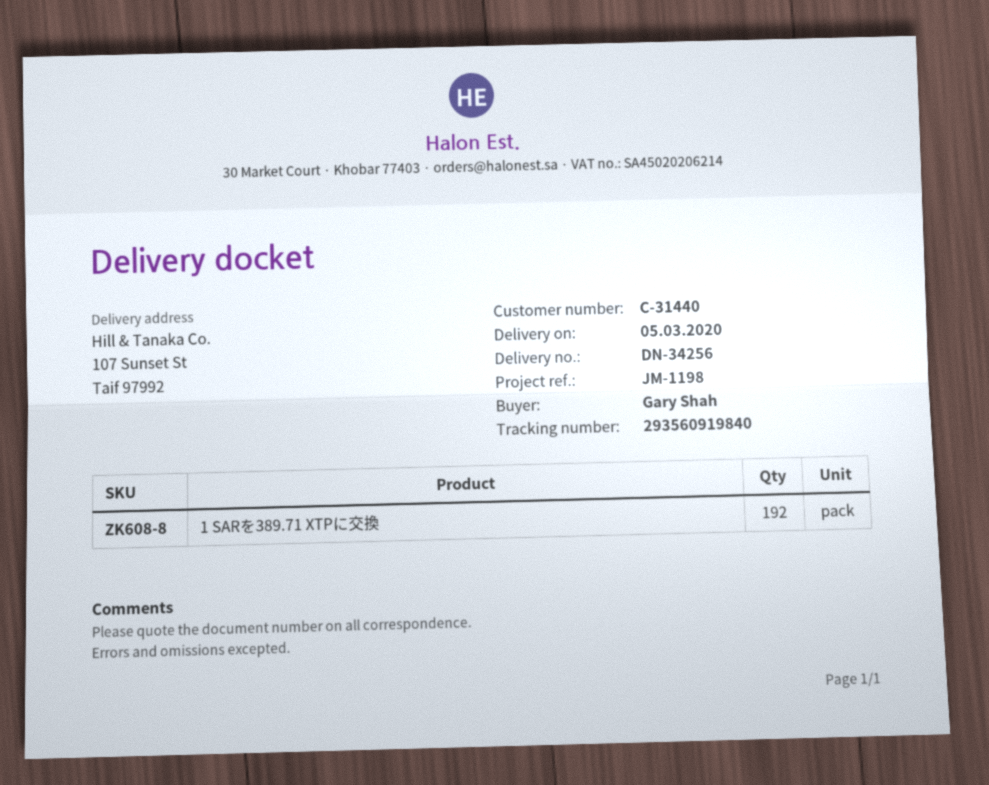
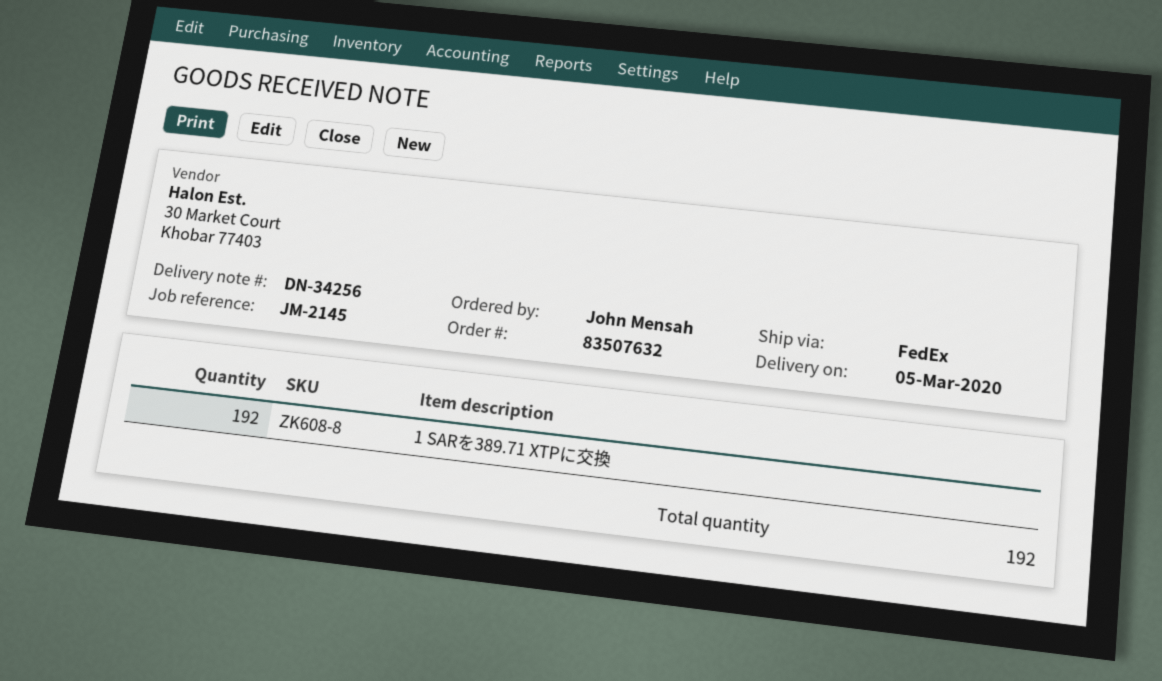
reference: JM-1198 -> JM-2145
ordered by: Gary Shah -> John Mensah

